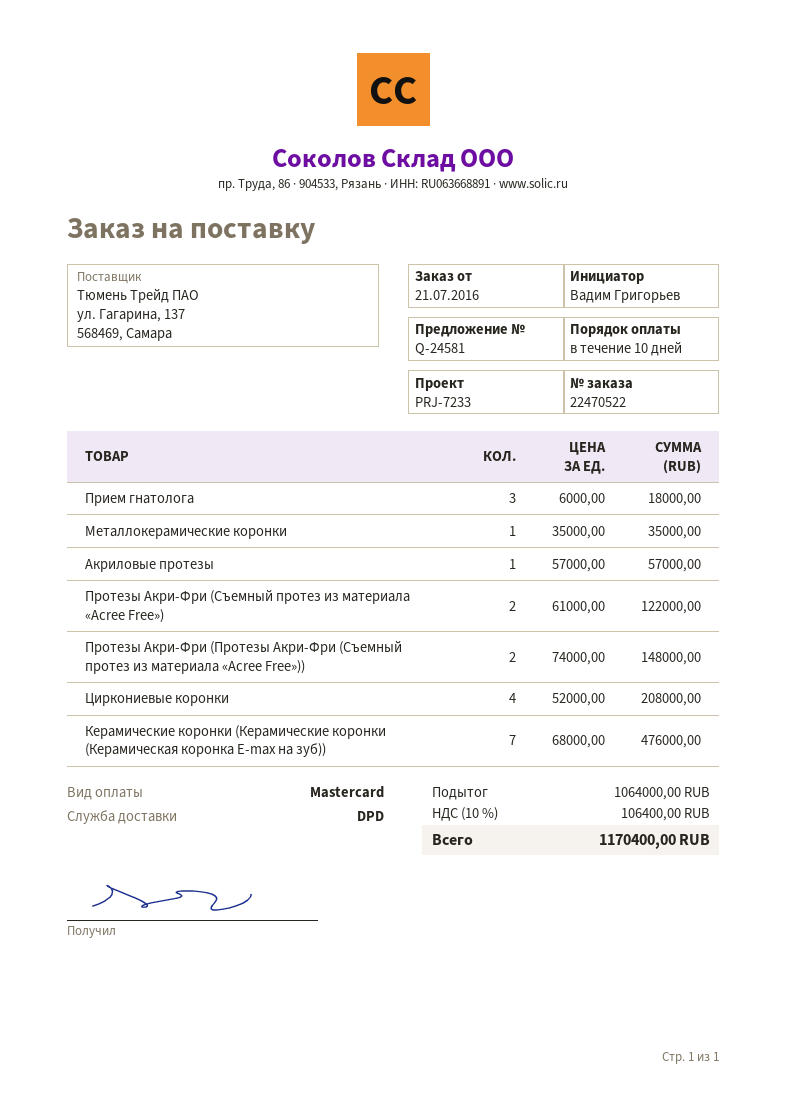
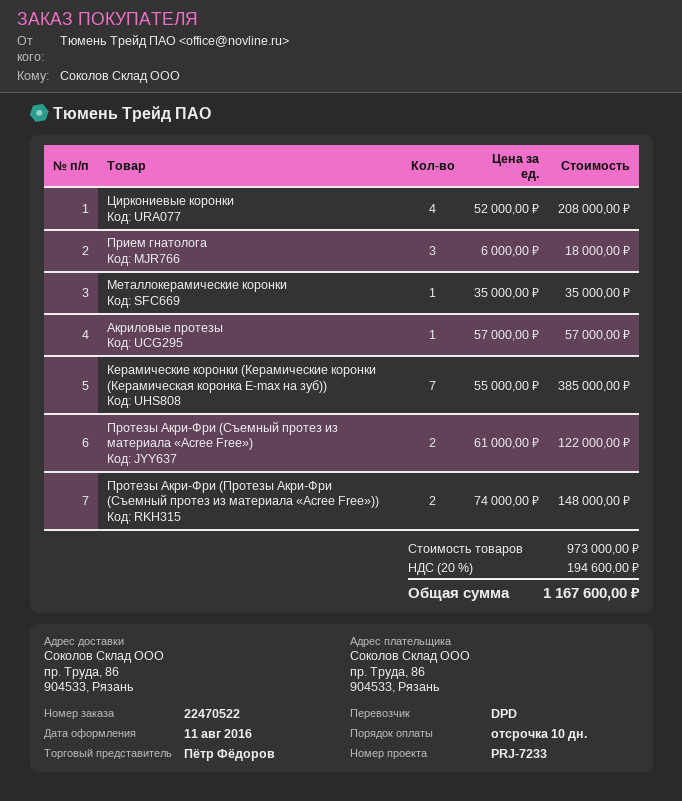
order date: 2016-07-21 -> 2016-08-11
Керамические коронки (Керамические коронки (Керамическая коронка E-max на зуб)): 7 x 68000.00 = 476000.00 -> 7 x 55000.00 = 385000.00
subtotal: 1064000.00 -> 973000.00
tax: 10% = 106400.00 -> 20% = 194600.00
total: 1170400.00 -> 1167600.00

